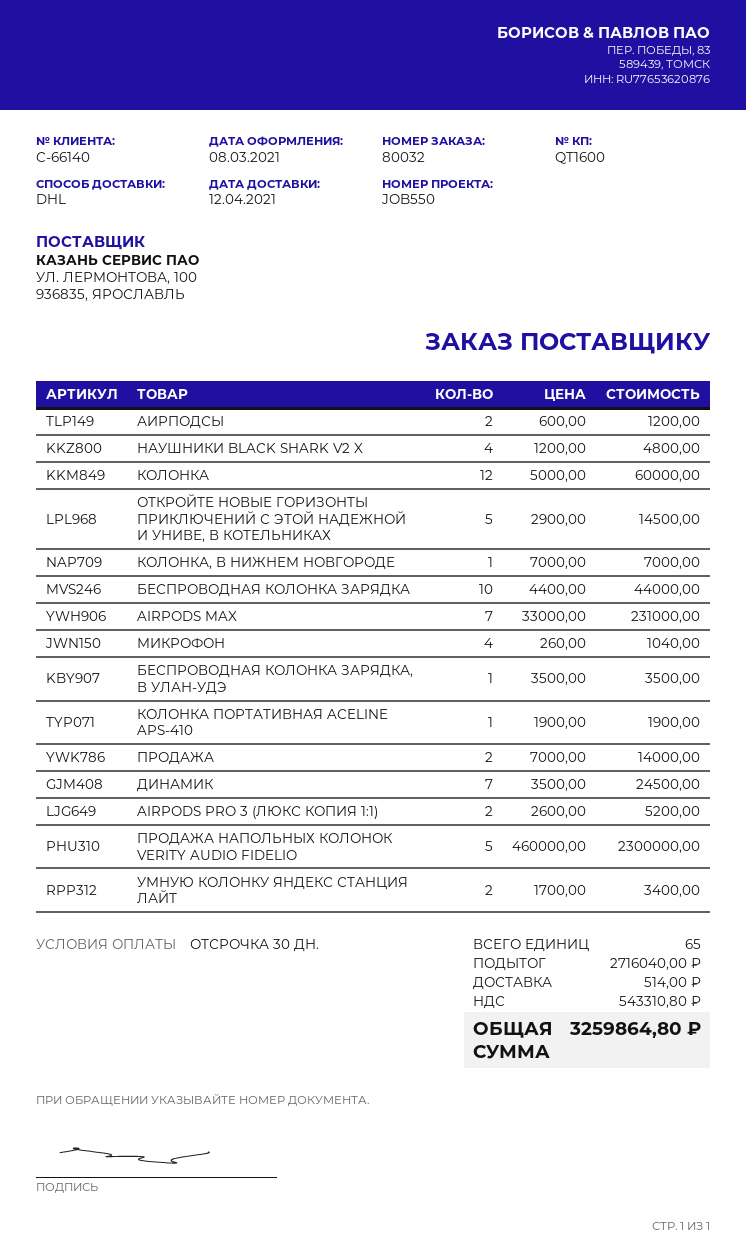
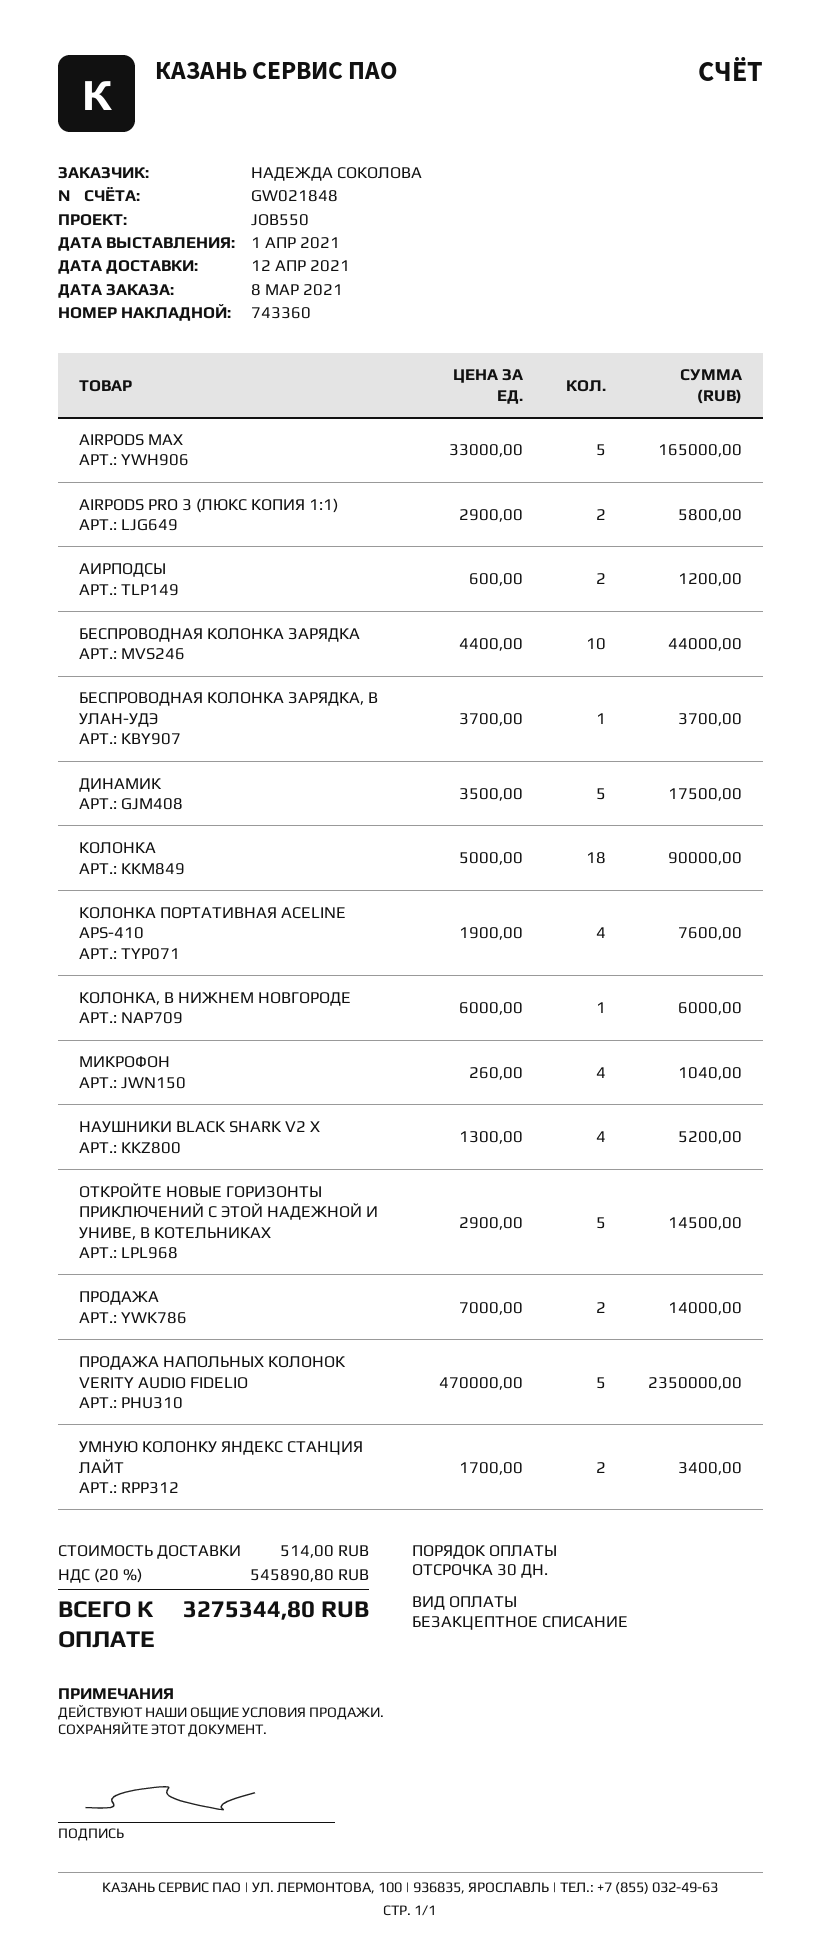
НАУШНИКИ BLACK SHARK V2 X: 4 x 1200.00 = 4800.00 -> 4 x 1300.00 = 5200.00
КОЛОНКА: 12 x 5000.00 = 60000.00 -> 18 x 5000.00 = 90000.00
КОЛОНКА, В НИЖНЕМ НОВГОРОДЕ: 1 x 7000.00 = 7000.00 -> 1 x 6000.00 = 6000.00
AIRPODS MAX: 7 x 33000.00 = 231000.00 -> 5 x 33000.00 = 165000.00
БЕСПРОВОДНАЯ КОЛОНКА ЗАРЯДКА, В УЛАН-УДЭ: 1 x 3500.00 = 3500.00 -> 1 x 3700.00 = 3700.00
КОЛОНКА ПОРТАТИВНАЯ ACELINE APS-410: 1 x 1900.00 = 1900.00 -> 4 x 1900.00 = 7600.00
ДИНАМИК: 7 x 3500.00 = 24500.00 -> 5 x 3500.00 = 17500.00
AIRPODS PRO 3 (ЛЮКС КОПИЯ 1:1): 2 x 2600.00 = 5200.00 -> 2 x 2900.00 = 5800.00
ПРОДАЖА НАПОЛЬНЫХ КОЛОНОК VERITY AUDIO FIDELIO: 5 x 460000.00 = 2300000.00 -> 5 x 470000.00 = 2350000.00
tax: 543310.80 -> 545890.80
total: 3259864.80 -> 3275344.80

